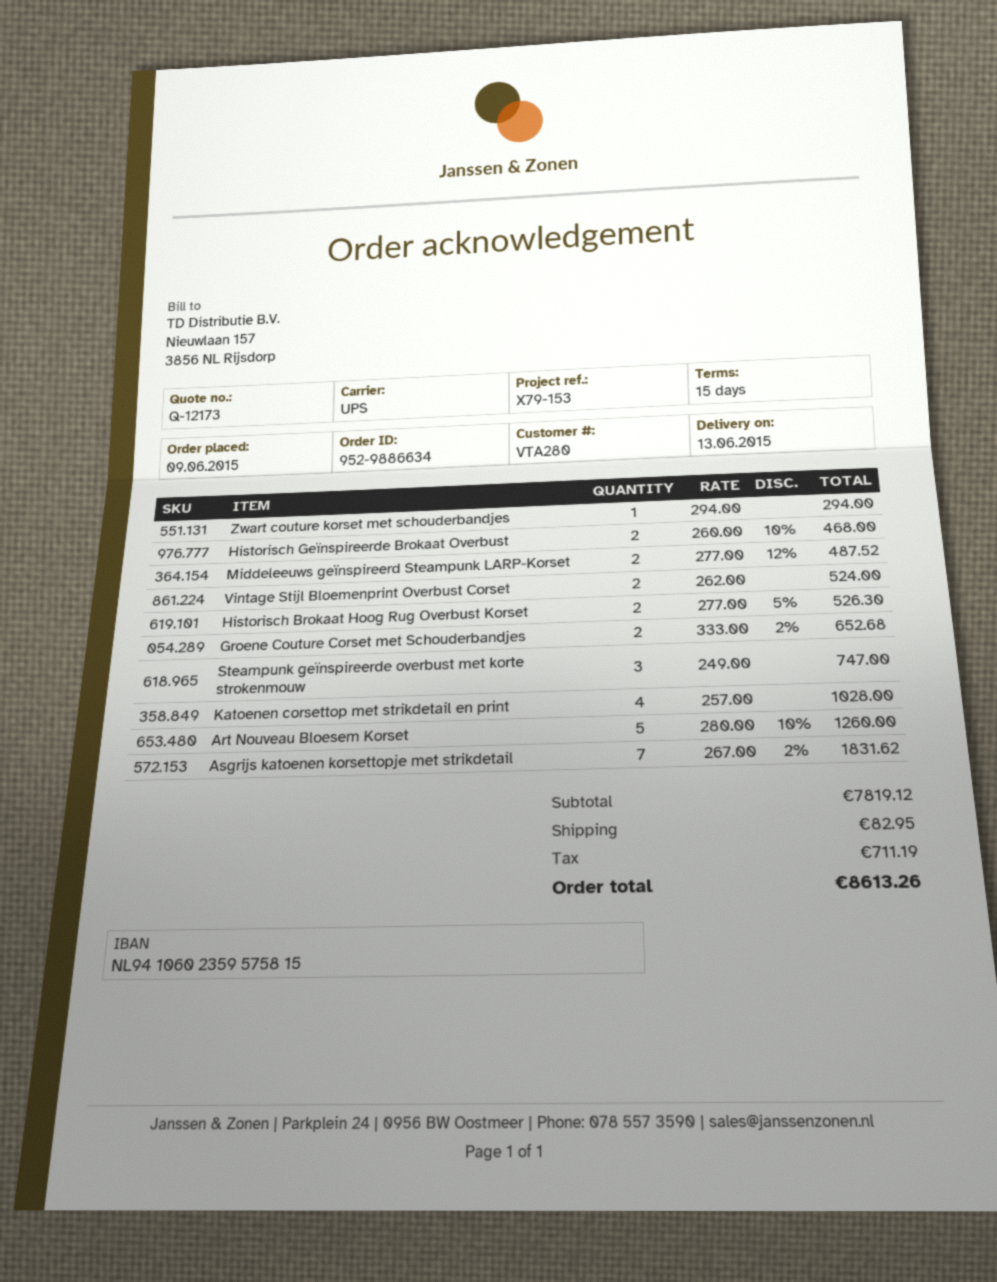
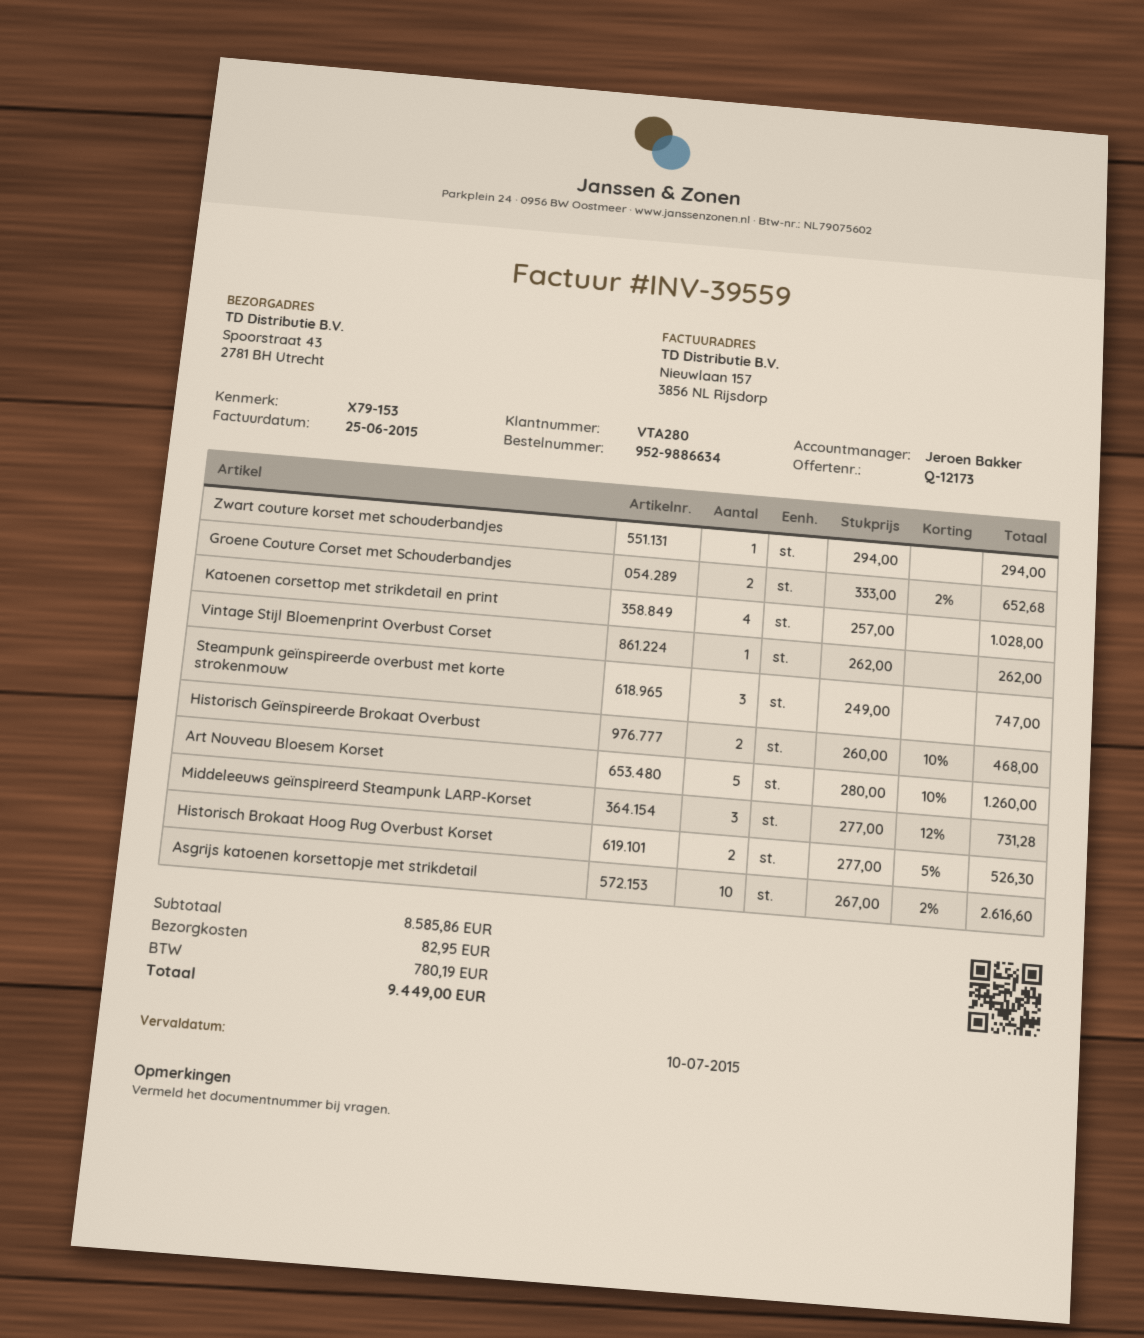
Middeleeuws geïnspireerd Steampunk LARP-Korset: 2 x 277.00 - 12% = 487.52 -> 3 x 277.00 - 12% = 731.28
Vintage Stijl Bloemenprint Overbust Corset: 2 x 262.00 = 524.00 -> 1 x 262.00 = 262.00
Asgrijs katoenen korsettopje met strikdetail: 7 x 267.00 - 2% = 1831.62 -> 10 x 267.00 - 2% = 2616.60
subtotal: 7819.12 -> 8585.86
tax: 711.19 -> 780.19
total: 8613.26 -> 9449.00

